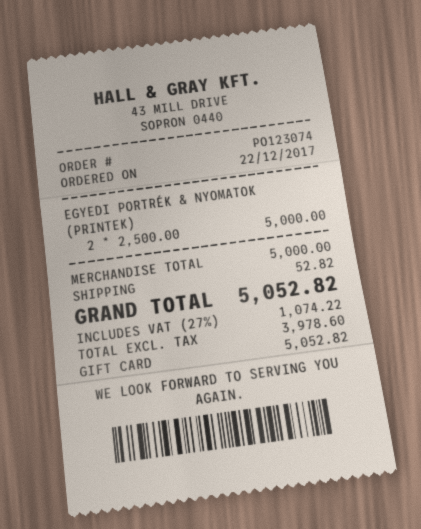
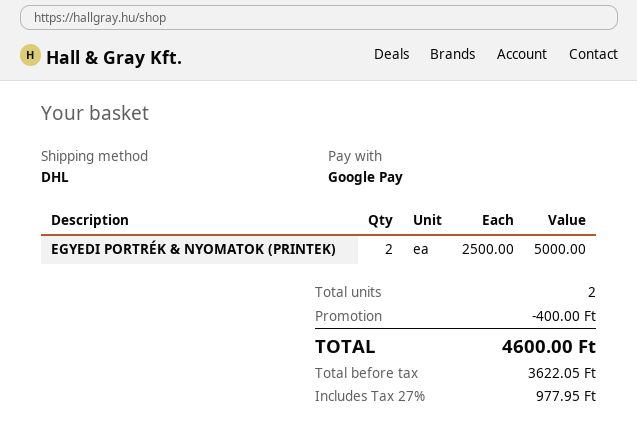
payment method: gift card -> Google Pay
discount: none -> 400.00
shipping: 52.82 -> none
net: 3978.60 -> 3622.05
tax: 27% = 1074.22 -> 27% = 977.95
total: 5052.82 -> 4600.00

